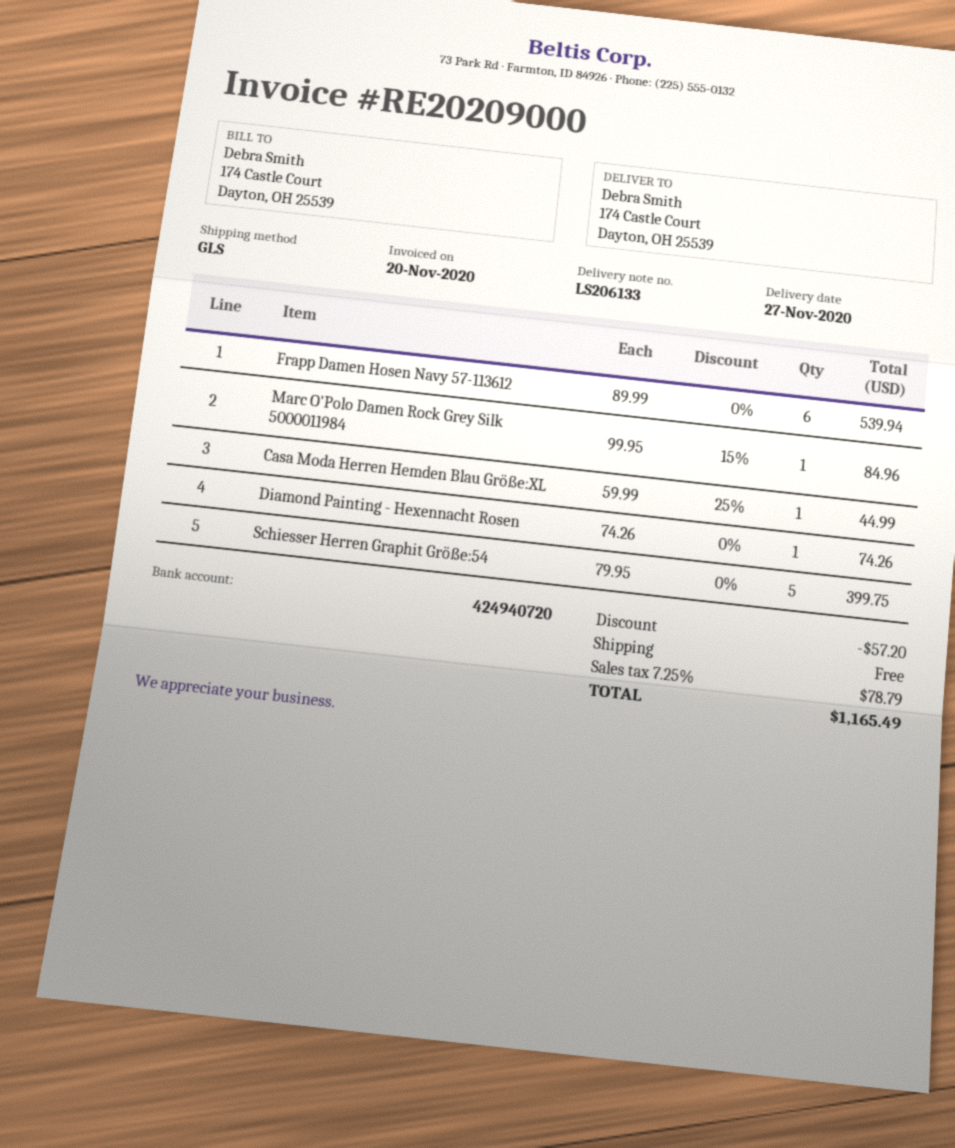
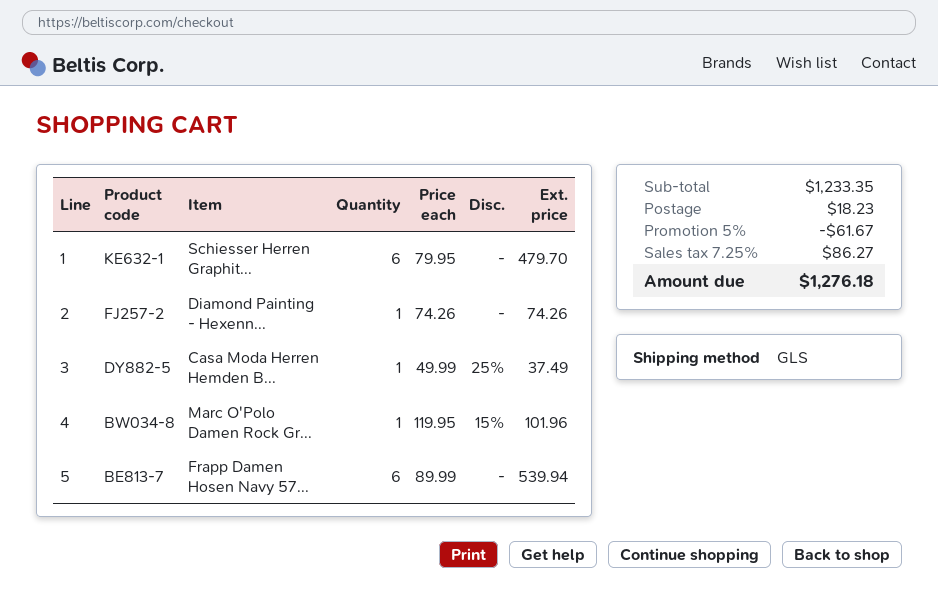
Marc O'Polo Damen Rock Grey Silk 5000011984: 1 x 99.95 - 15% = 84.96 -> 1 x 119.95 - 15% = 101.96
Casa Moda Herren Hemden Blau Größe:XL: 1 x 59.99 - 25% = 44.99 -> 1 x 49.99 - 25% = 37.49
Schiesser Herren Graphit Größe:54: 5 x 79.95 = 399.75 -> 6 x 79.95 = 479.70
discount: 57.20 -> 61.67
shipping: 0.00 -> 18.23
tax: 7.25% = 78.79 -> 7.25% = 86.27
total: 1165.49 -> 1276.18

